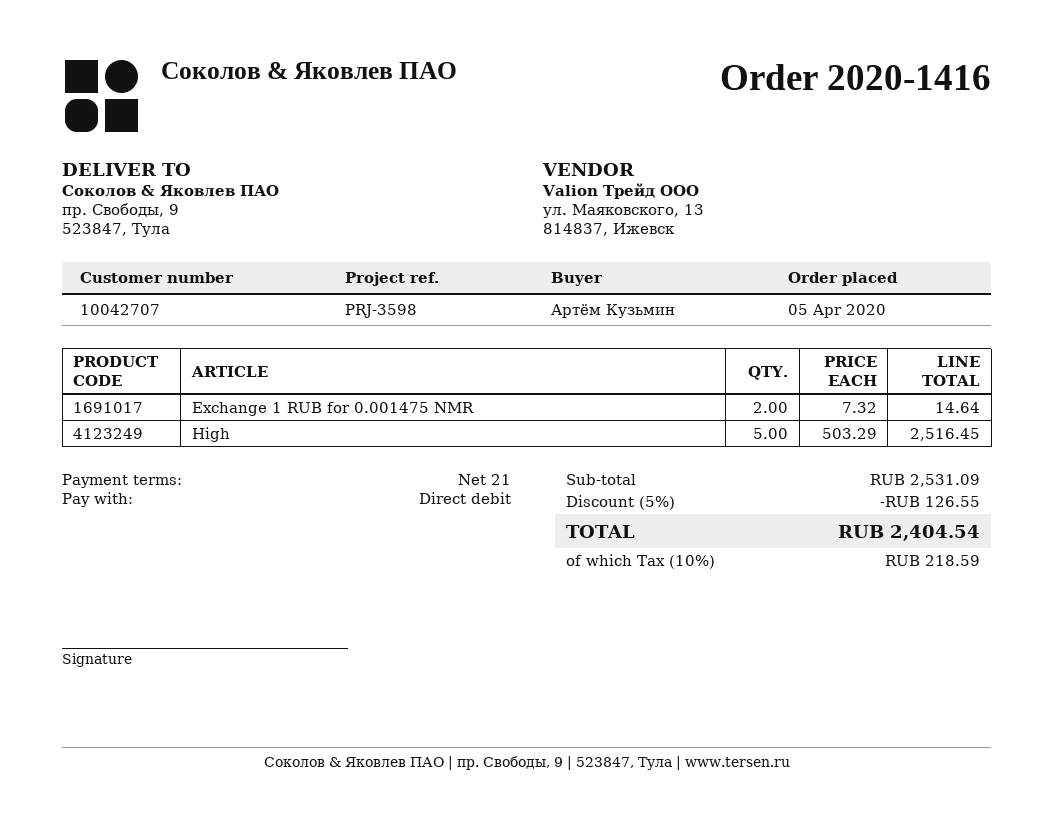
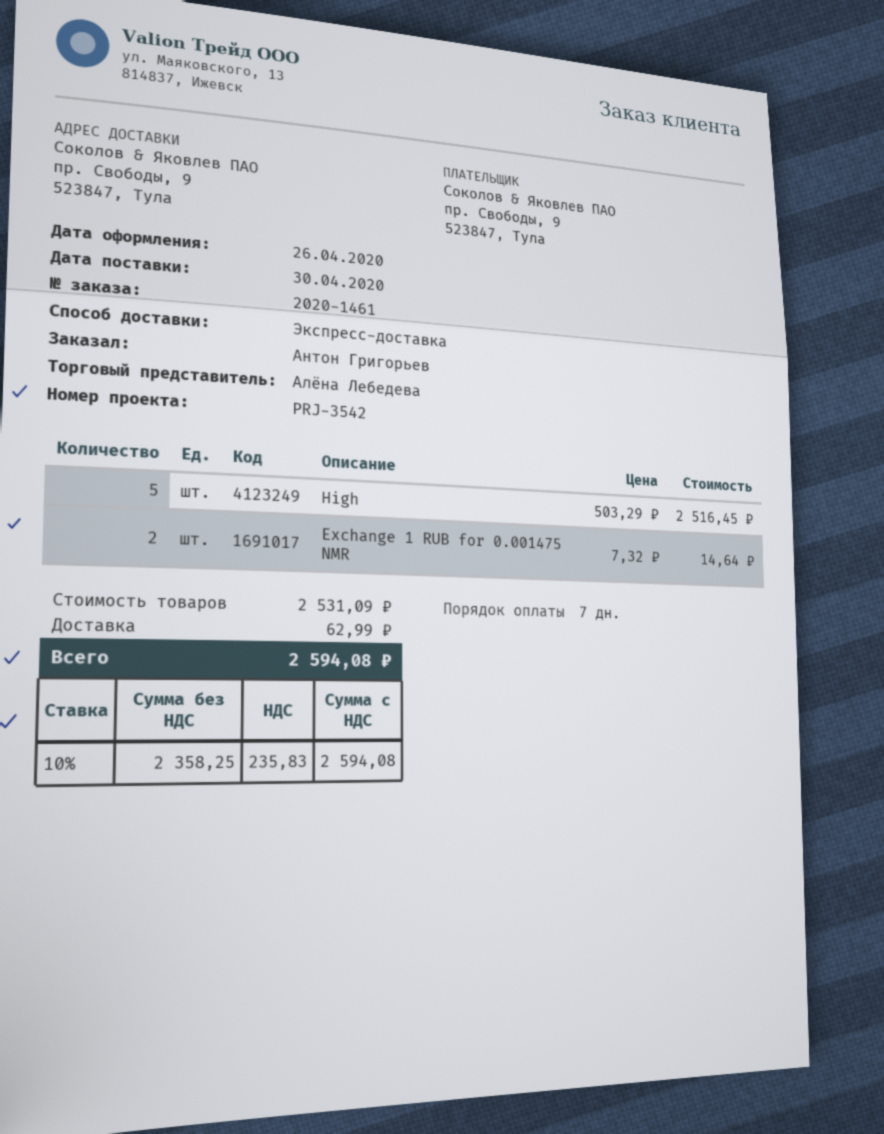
order number: 2020-1416 -> 2020-1461
order date: 2020-04-05 -> 2020-04-26
payment terms: 21 days -> 7 days
reference: PRJ-3598 -> PRJ-3542
ordered by: Артём Кузьмин -> Антон Григорьев
discount: 5% = 126.55 -> none
shipping: none -> 62.99
tax: 10% = 218.59 -> 10% = 235.83
total: 2404.54 -> 2594.08

